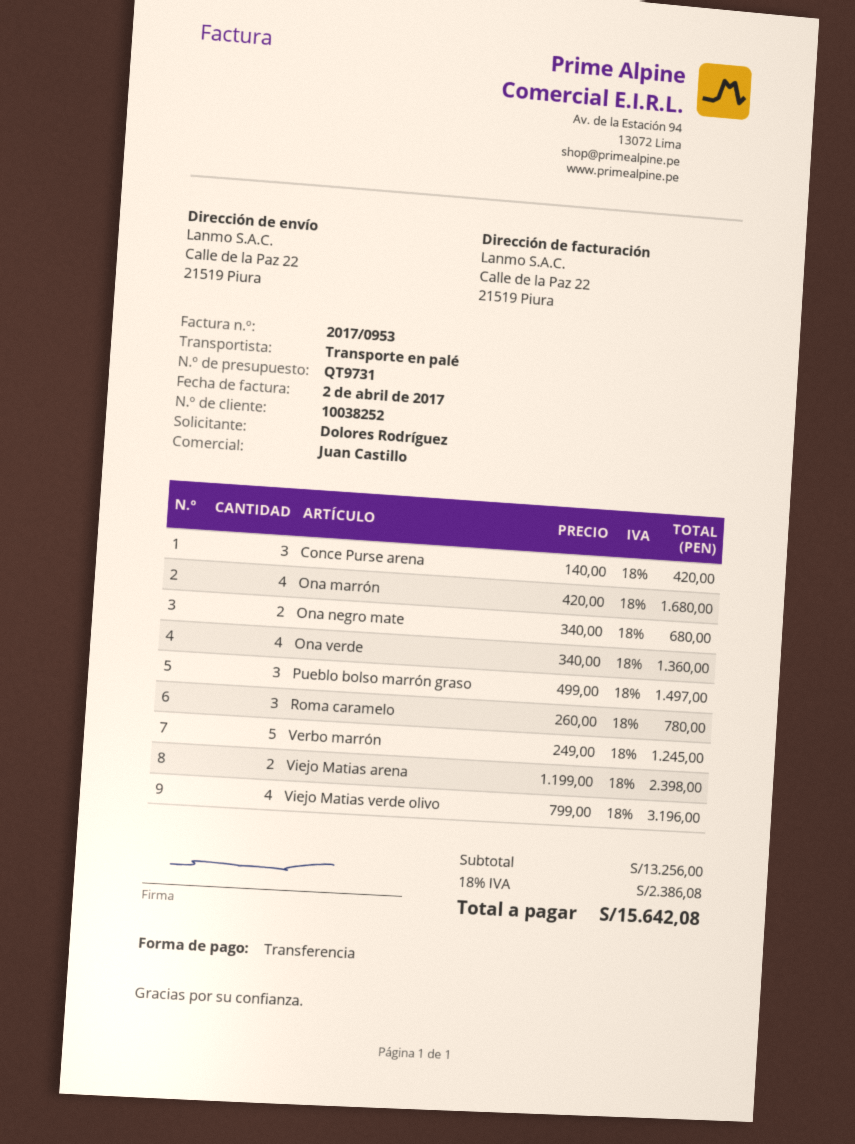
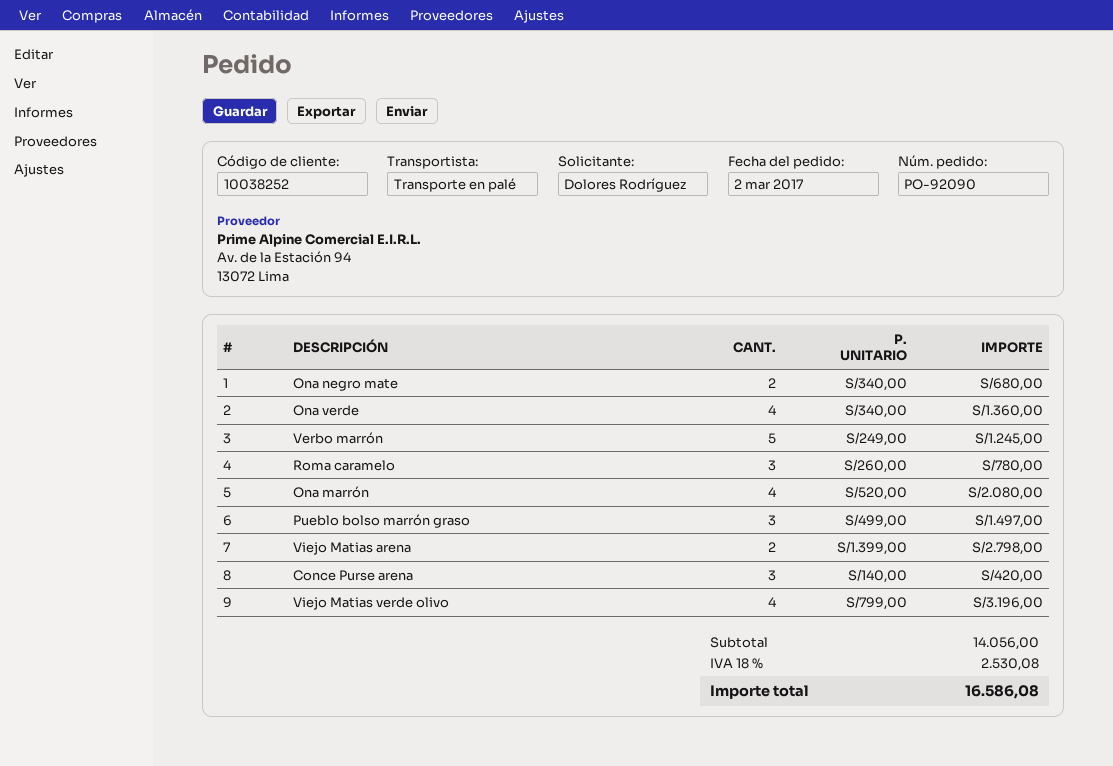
Ona marrón: 4 x 420.00 = 1680.00 -> 4 x 520.00 = 2080.00
Viejo Matias arena: 2 x 1199.00 = 2398.00 -> 2 x 1399.00 = 2798.00
subtotal: 13256.00 -> 14056.00
tax: 18% = 2386.08 -> 18% = 2530.08
total: 15642.08 -> 16586.08

